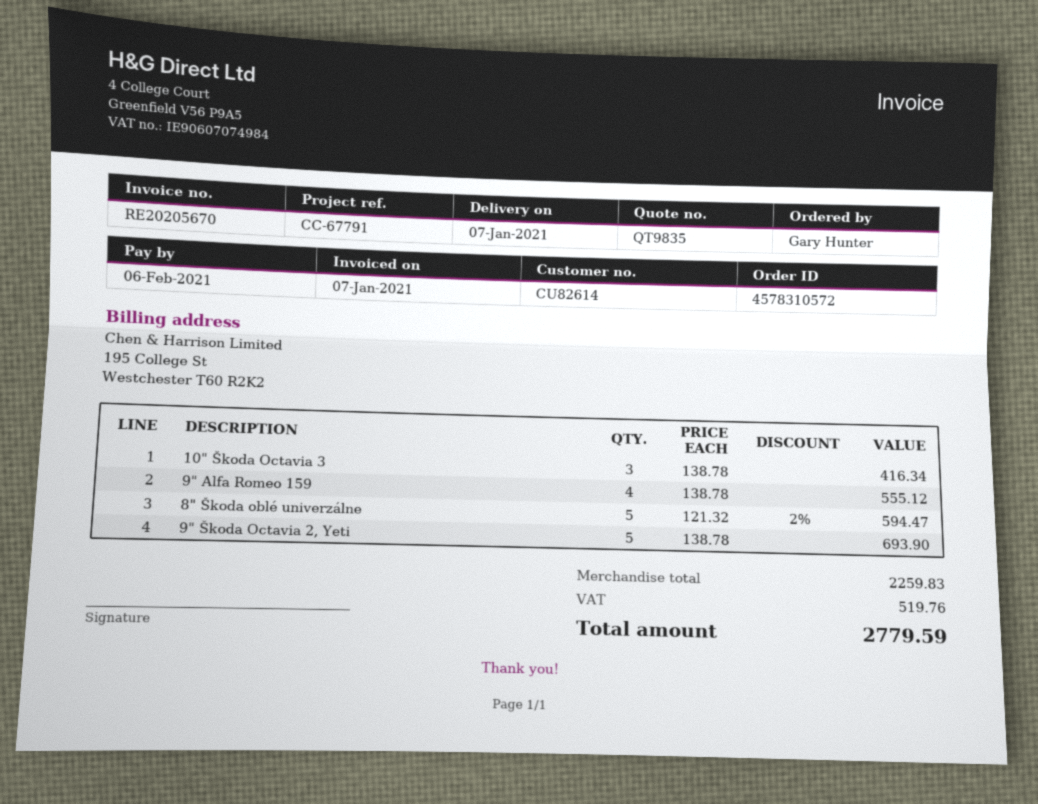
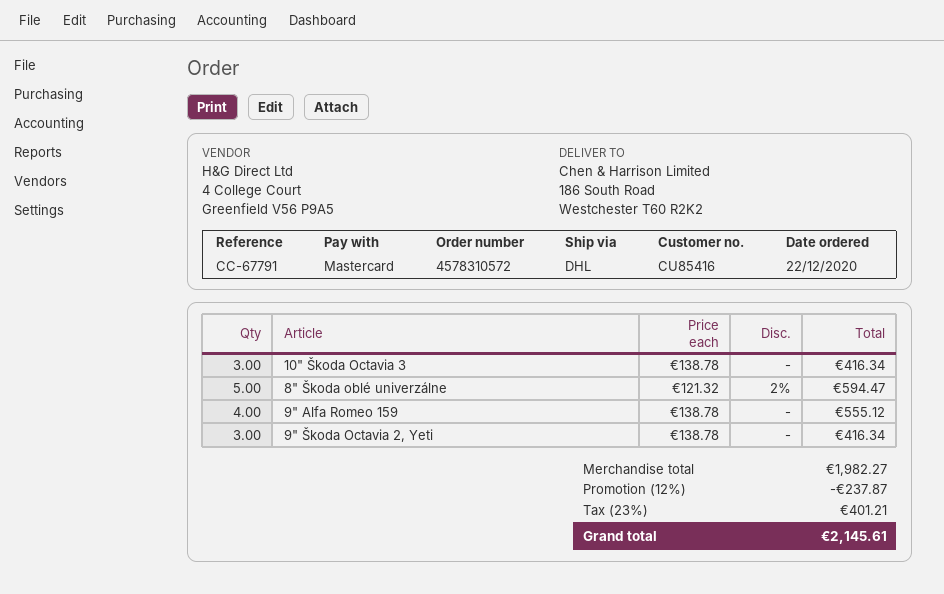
customer number: CU82614 -> CU85416
9" Škoda Octavia 2, Yeti: 5 x 138.78 = 693.90 -> 3 x 138.78 = 416.34
subtotal: 2259.83 -> 1982.27
discount: none -> 12% = 237.87
tax: 519.76 -> 401.21
total: 2779.59 -> 2145.61

